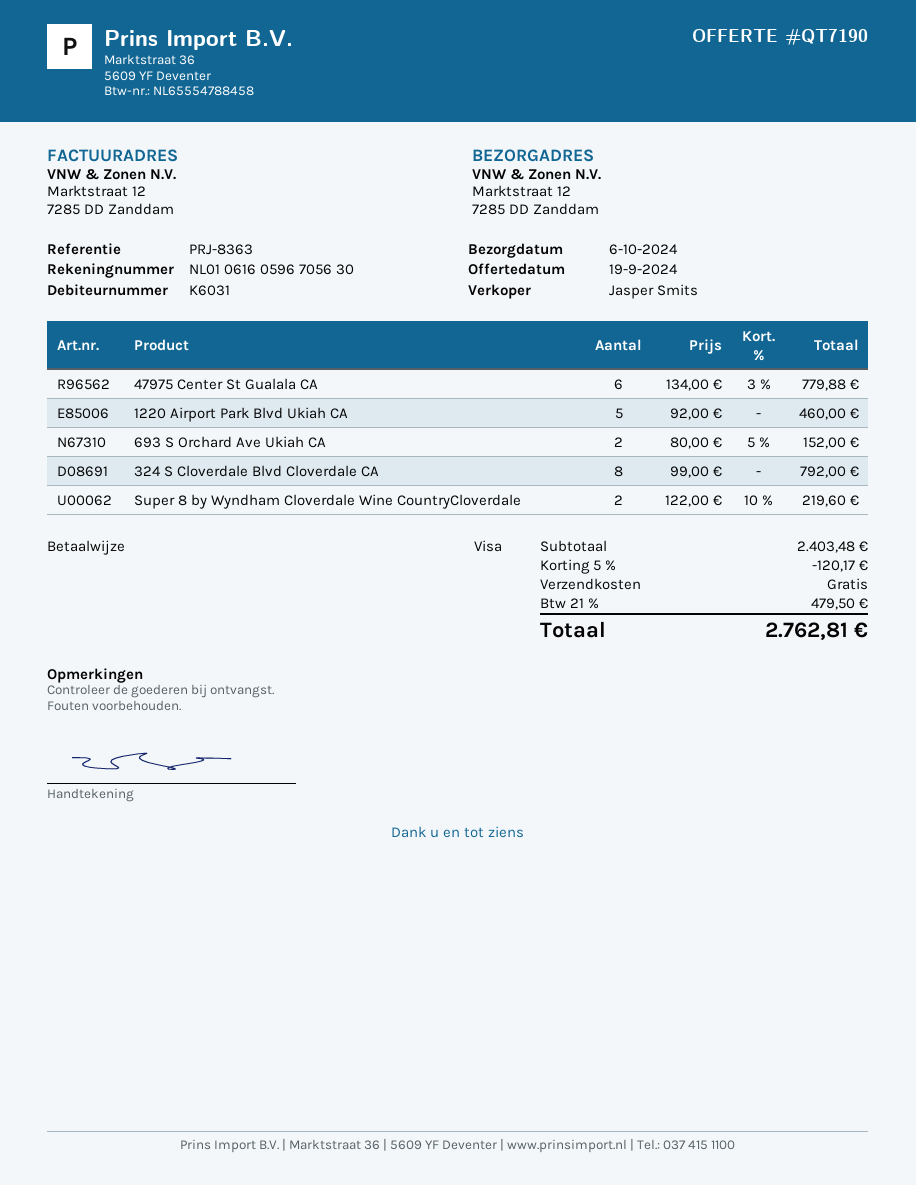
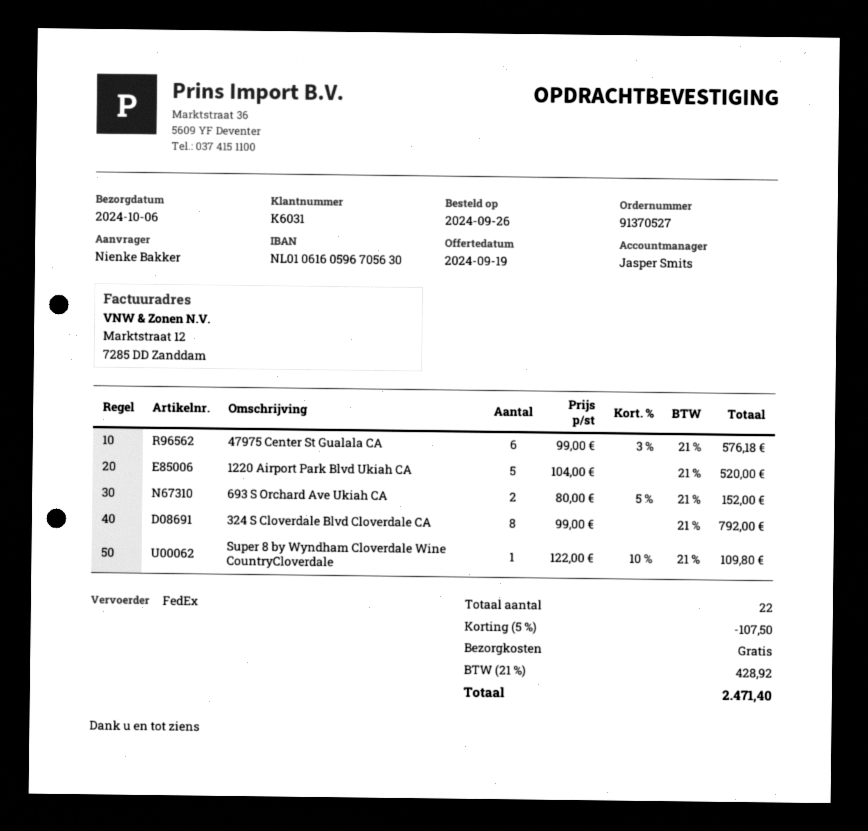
47975 Center St Gualala CA: 6 x 134.00 - 3% = 779.88 -> 6 x 99.00 - 3% = 576.18
1220 Airport Park Blvd Ukiah CA: 5 x 92.00 = 460.00 -> 5 x 104.00 = 520.00
Super 8 by Wyndham Cloverdale Wine CountryCloverdale: 2 x 122.00 - 10% = 219.60 -> 1 x 122.00 - 10% = 109.80
discount: 5% = 120.17 -> 5% = 107.50
tax: 21% = 479.50 -> 21% = 428.92
total: 2762.81 -> 2471.40

